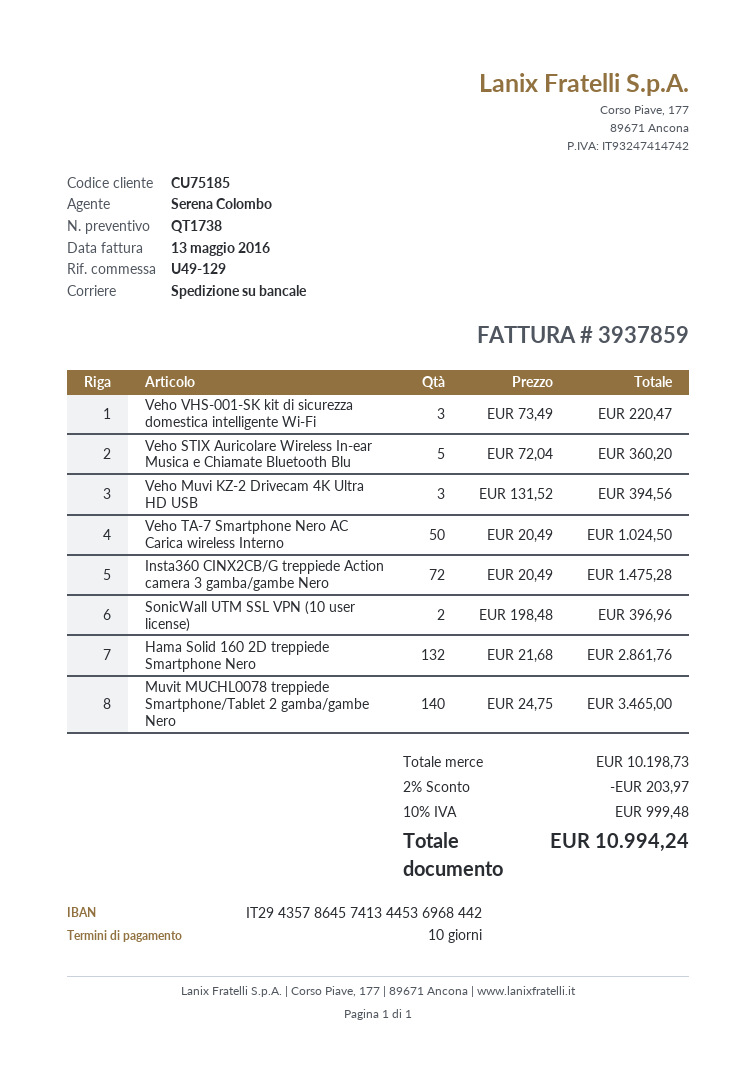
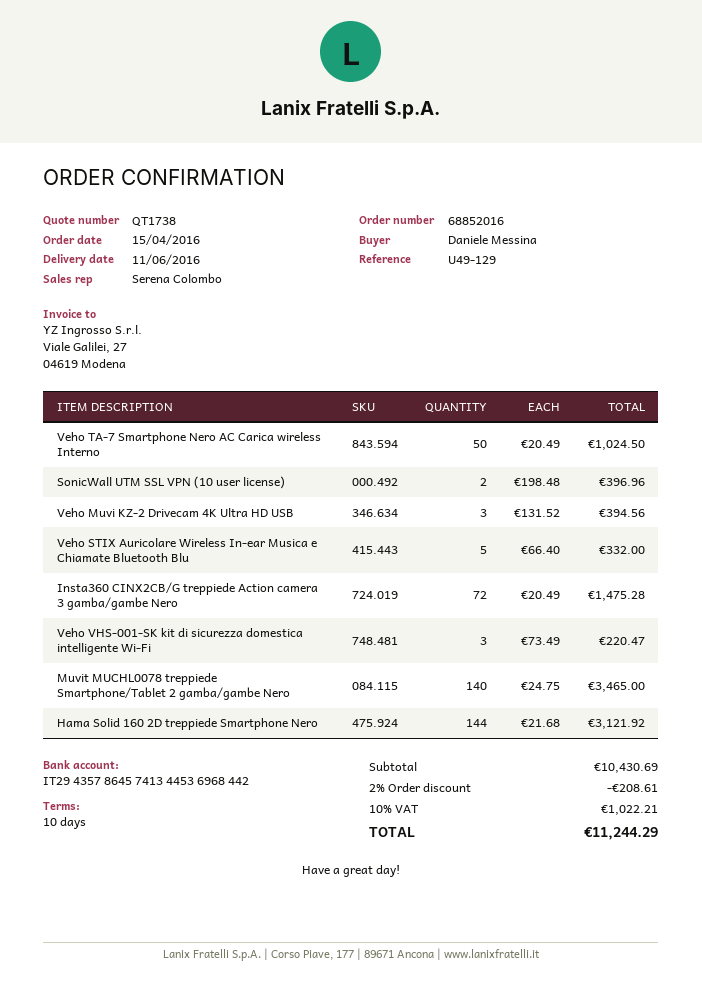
Veho STIX Auricolare Wireless In-ear Musica e Chiamate Bluetooth Blu: 5 x 72.04 = 360.20 -> 5 x 66.40 = 332.00
Hama Solid 160 2D treppiede Smartphone Nero: 132 x 21.68 = 2861.76 -> 144 x 21.68 = 3121.92
subtotal: 10198.73 -> 10430.69
discount: 2% = 203.97 -> 2% = 208.61
tax: 10% = 999.48 -> 10% = 1022.21
total: 10994.24 -> 11244.29

